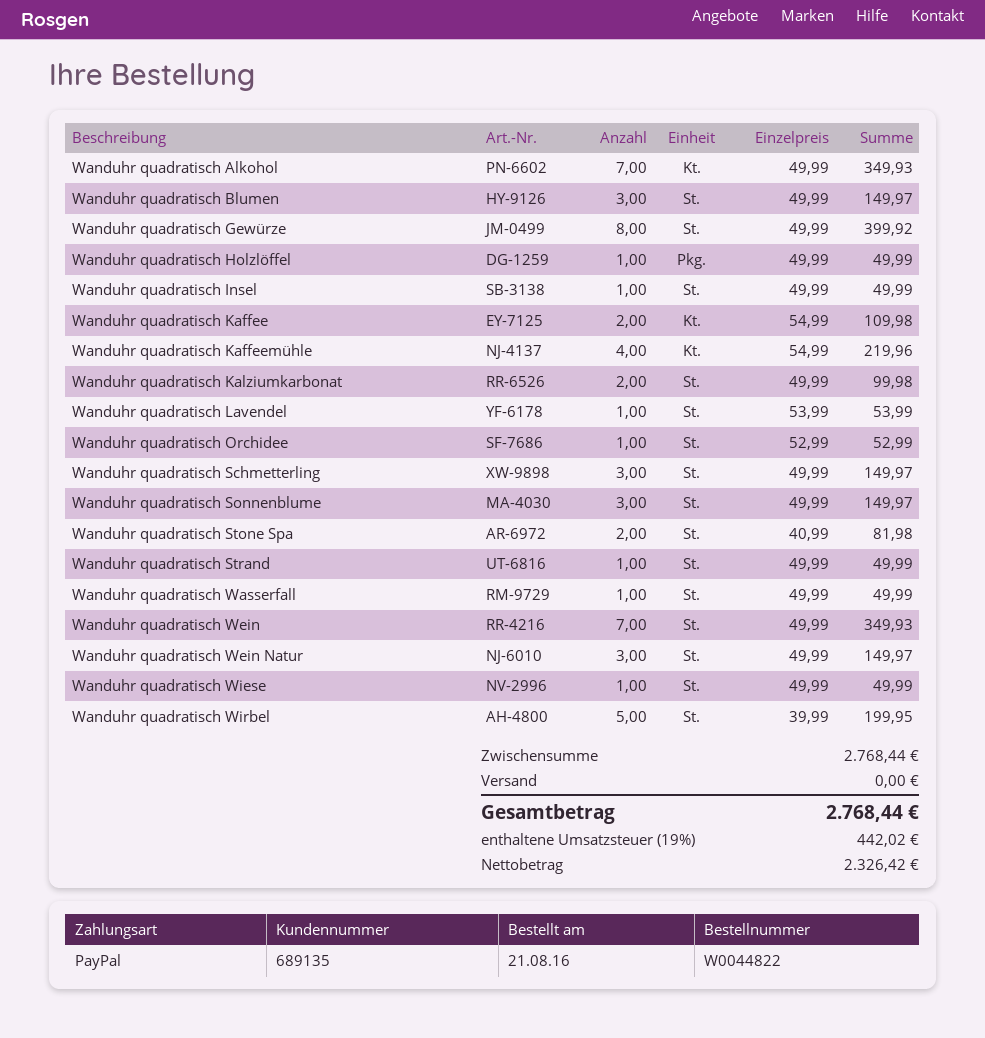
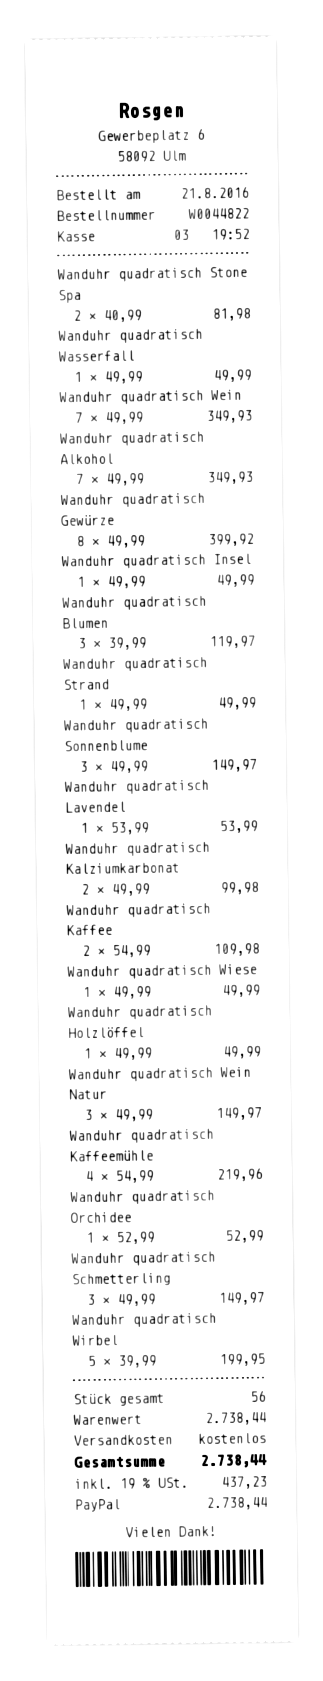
Wanduhr quadratisch Blumen: 3 x 49.99 = 149.97 -> 3 x 39.99 = 119.97
subtotal: 2768.44 -> 2738.44
tax: 19% = 442.02 -> 19% = 437.23
total: 2768.44 -> 2738.44

